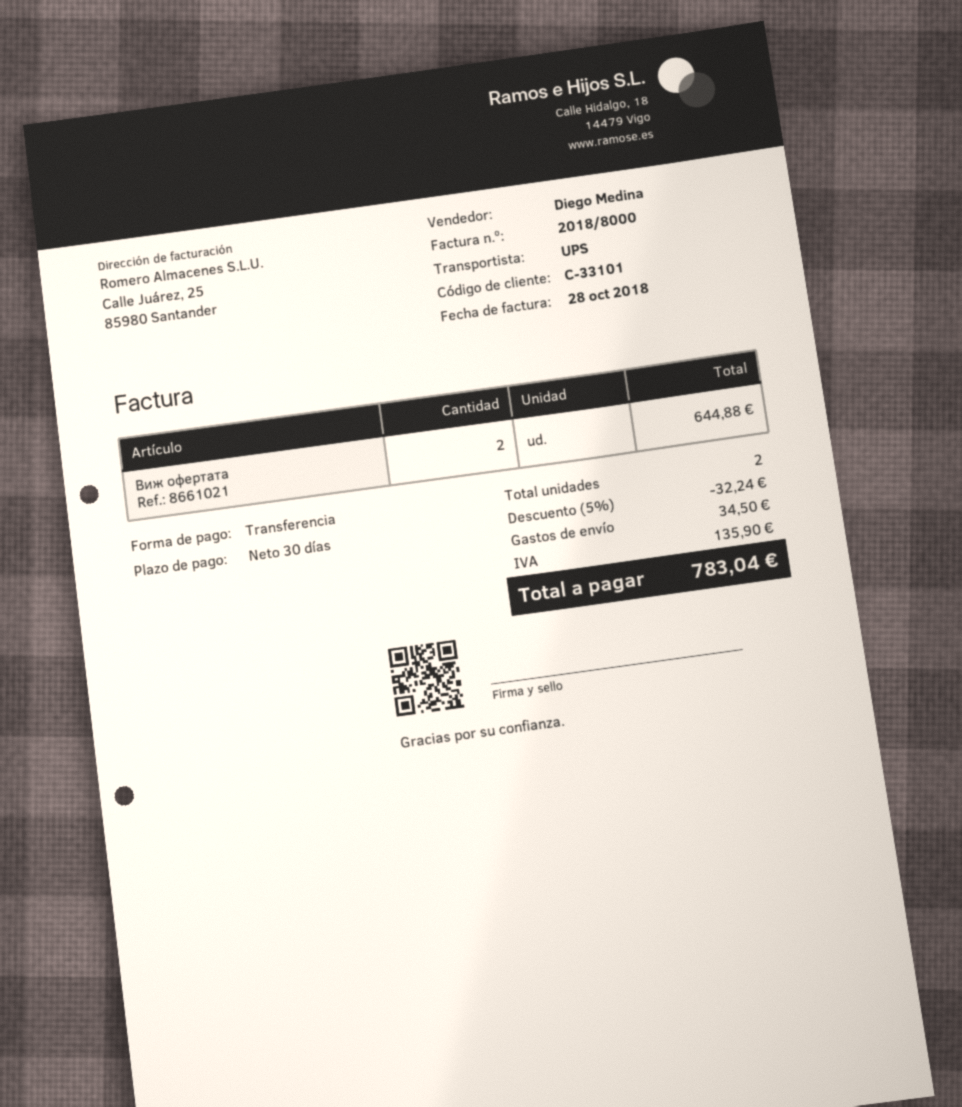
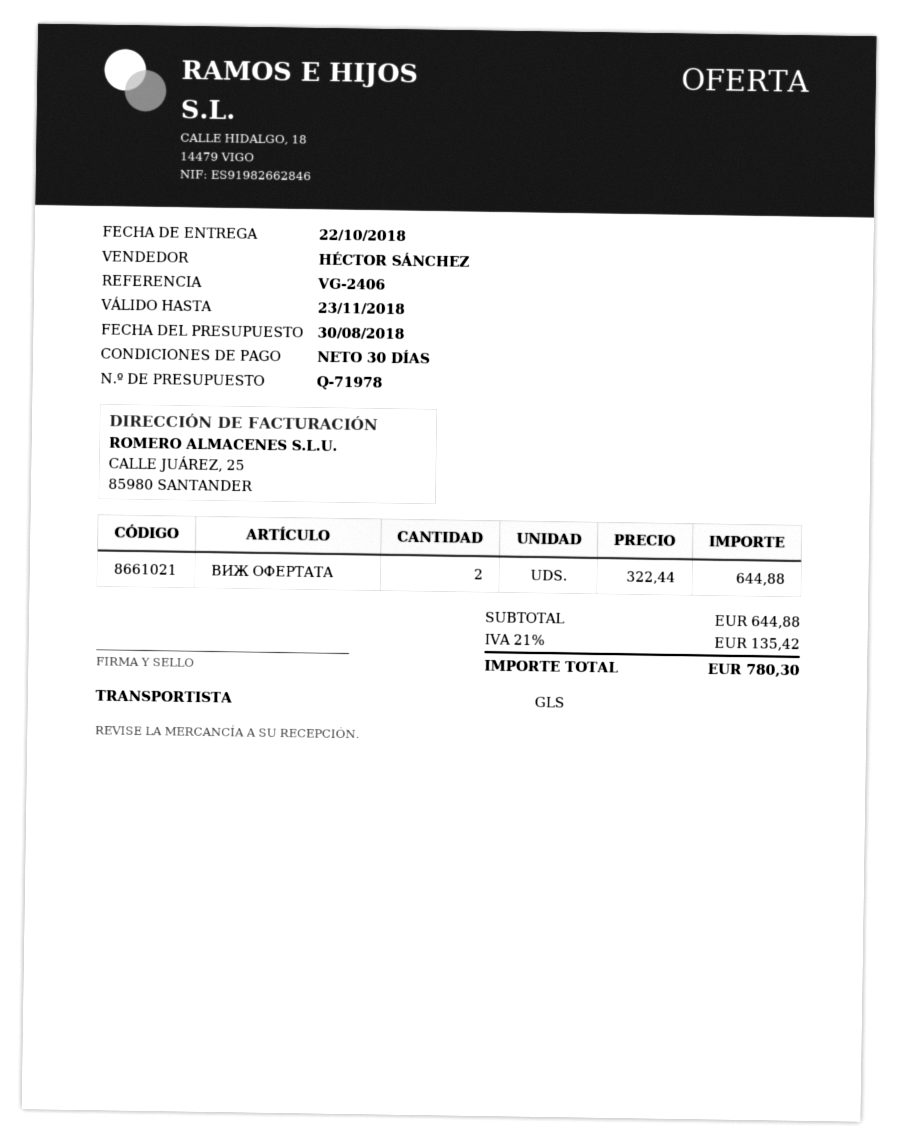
sales rep: Diego Medina -> HÉCTOR SÁNCHEZ
shipping method: UPS -> GLS
discount: 5% = 32.24 -> none
shipping: 34.50 -> none
tax: 135.90 -> 135.42
total: 783.04 -> 780.30

